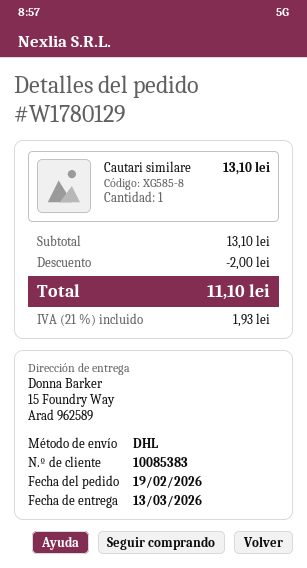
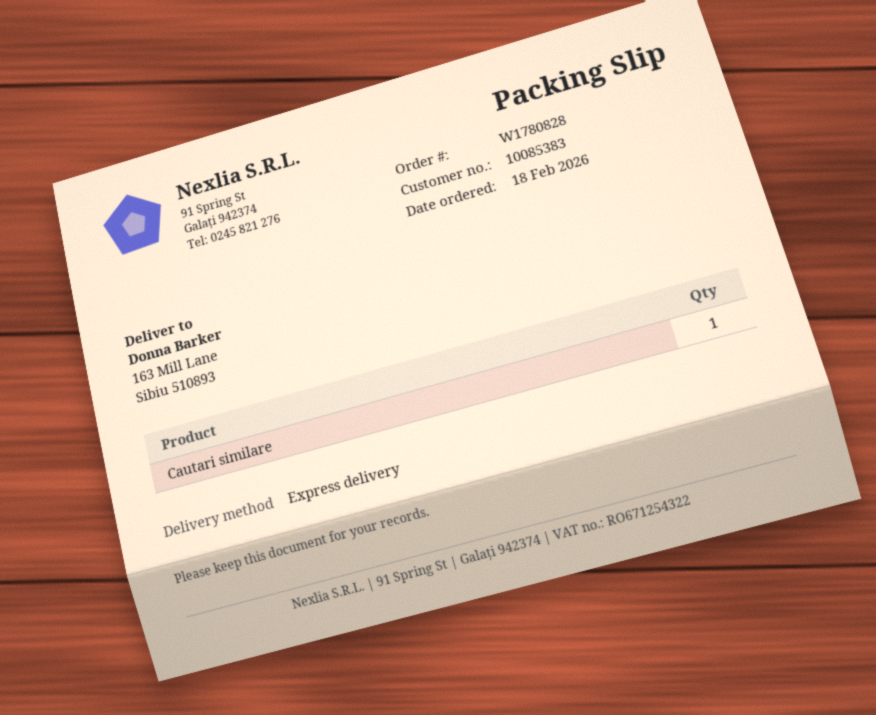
order number: W1780129 -> W1780828
order date: 2026-02-19 -> 2026-02-18
shipping method: DHL -> express
ship to: 15 Foundry Way, Arad 962589 -> 163 Mill Lane, Sibiu 510893

